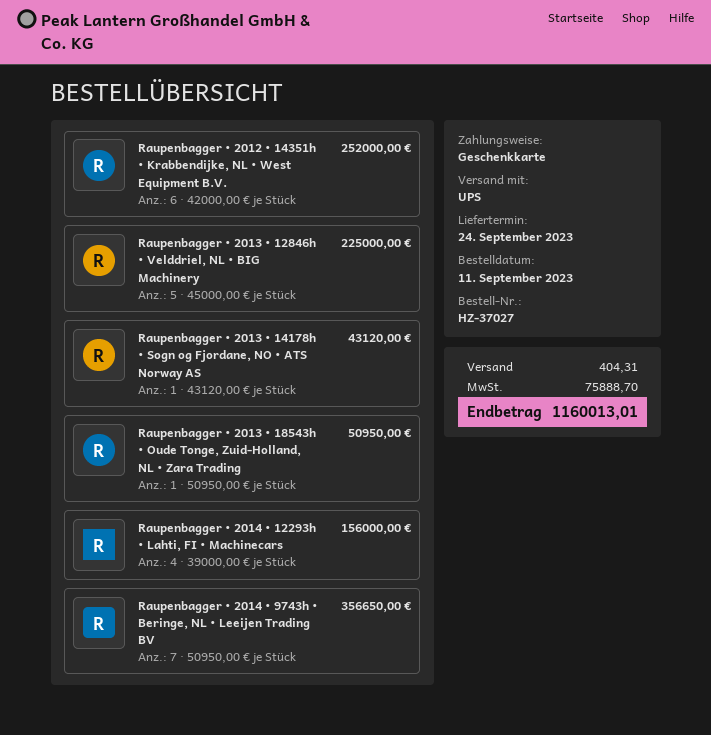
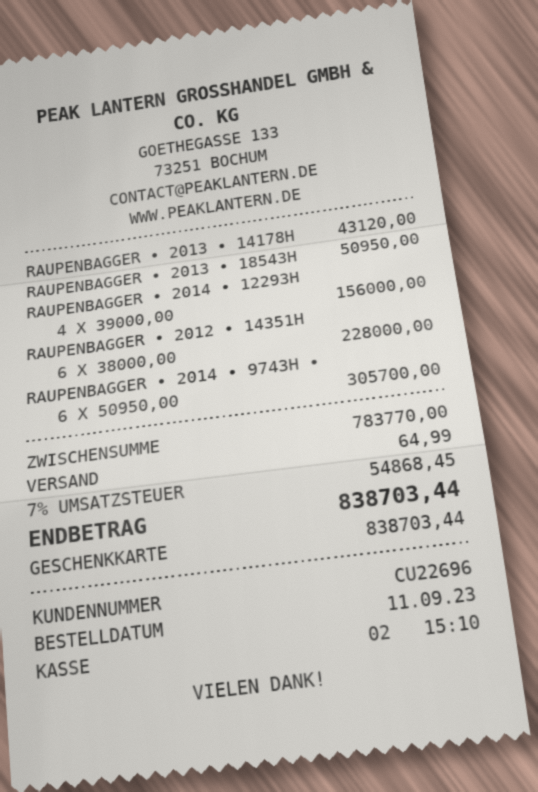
Raupenbagger • 2012 • 14351h • Krabbendijke, NL • West Equipment B.V.: 6 x 42000.00 = 252000.00 -> 6 x 38000.00 = 228000.00
Raupenbagger • 2013 • 12846h • Velddriel, NL • BIG Machinery: 5 x 45000.00 = 225000.00 -> none
Raupenbagger • 2014 • 9743h • Beringe, NL • Leeijen Trading BV: 7 x 50950.00 = 356650.00 -> 6 x 50950.00 = 305700.00
shipping: 404.31 -> 64.99
tax: 75888.70 -> 54868.45
total: 1160013.01 -> 838703.44

